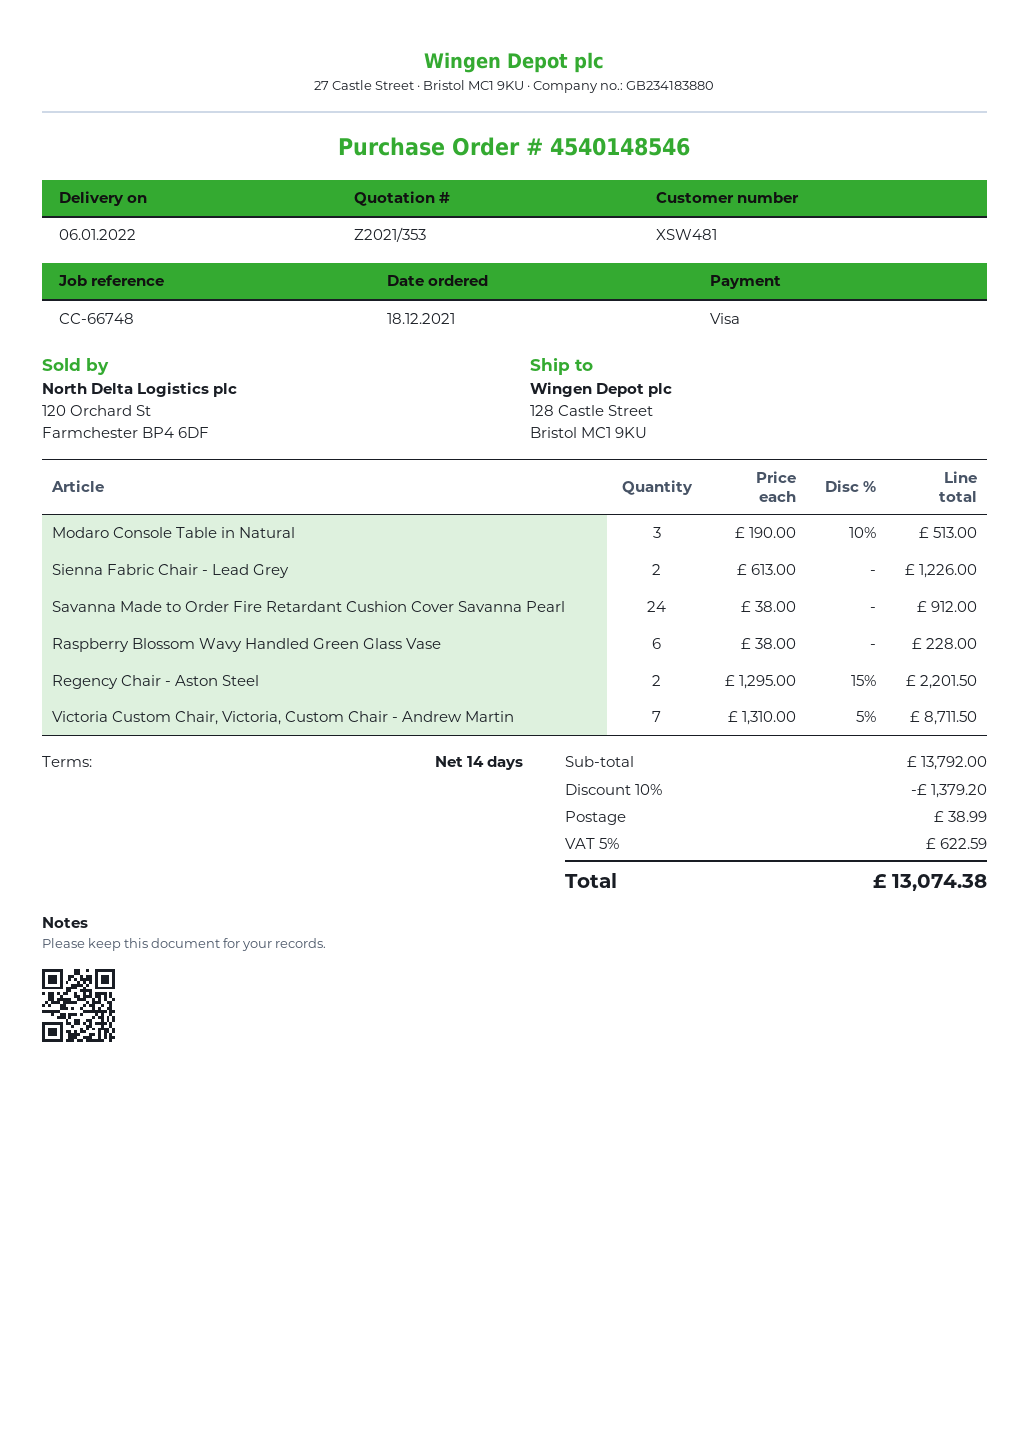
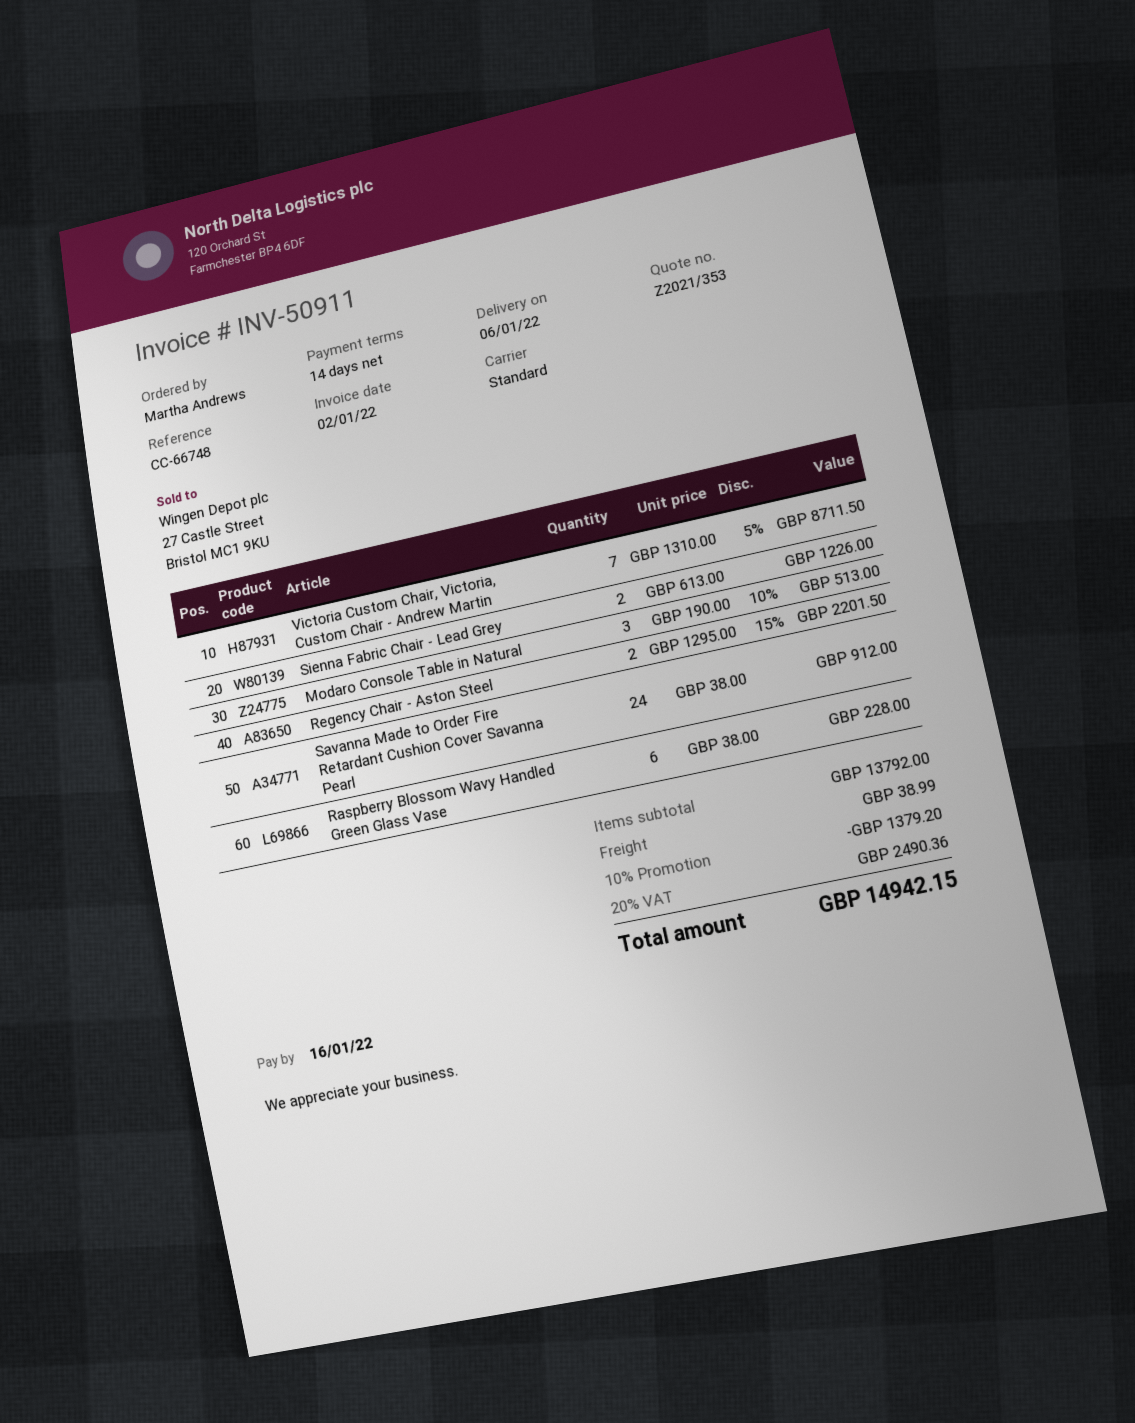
tax: 5% = 622.59 -> 20% = 2490.36
total: 13074.38 -> 14942.15

